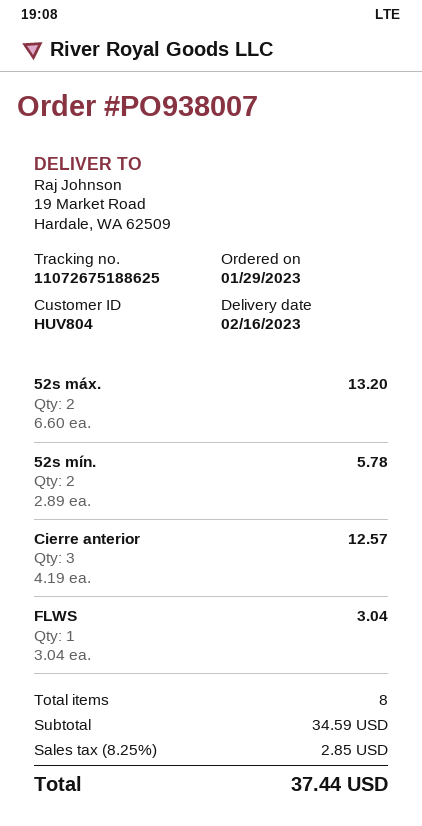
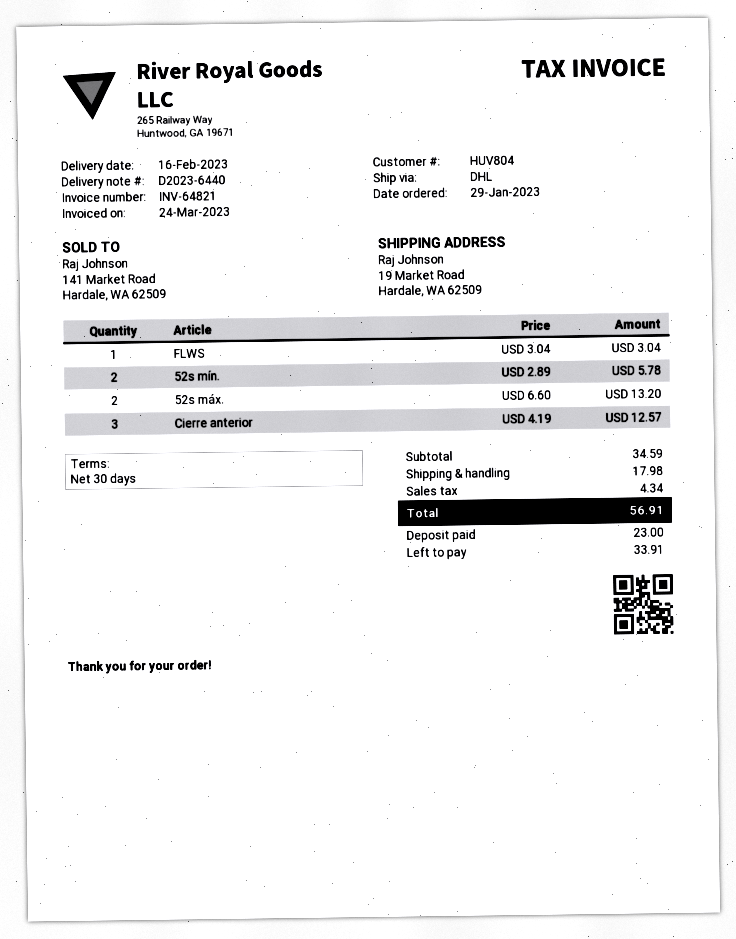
shipping: none -> 17.98
tax: 2.85 -> 4.34
total: 37.44 -> 56.91

